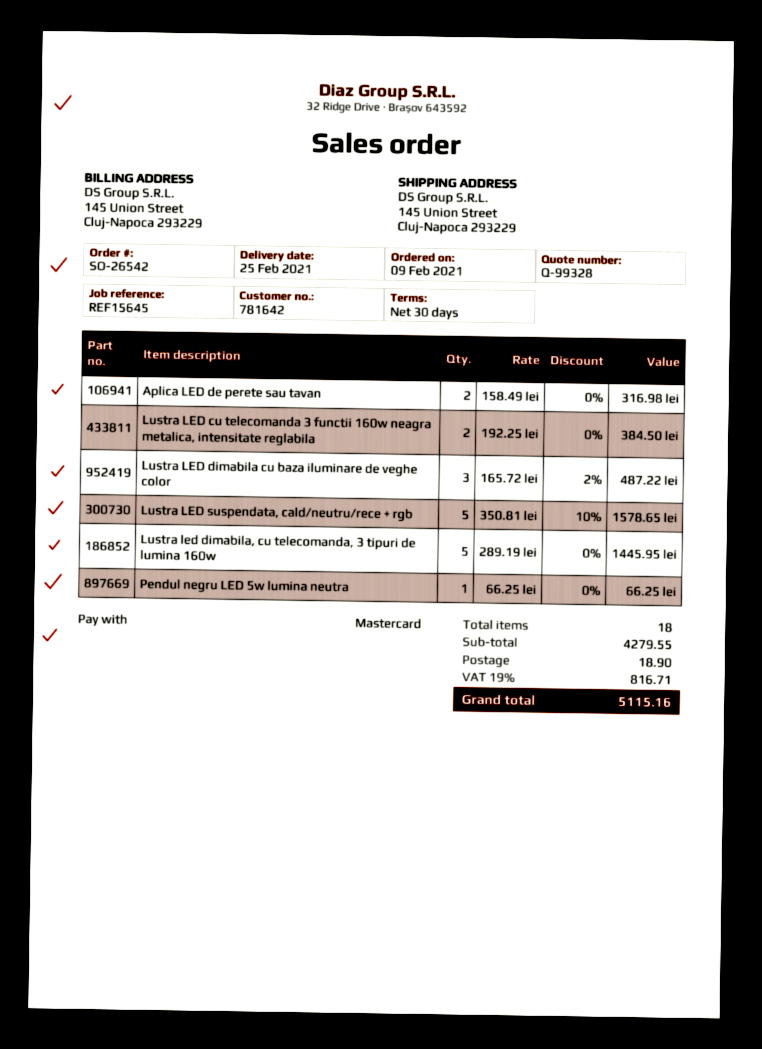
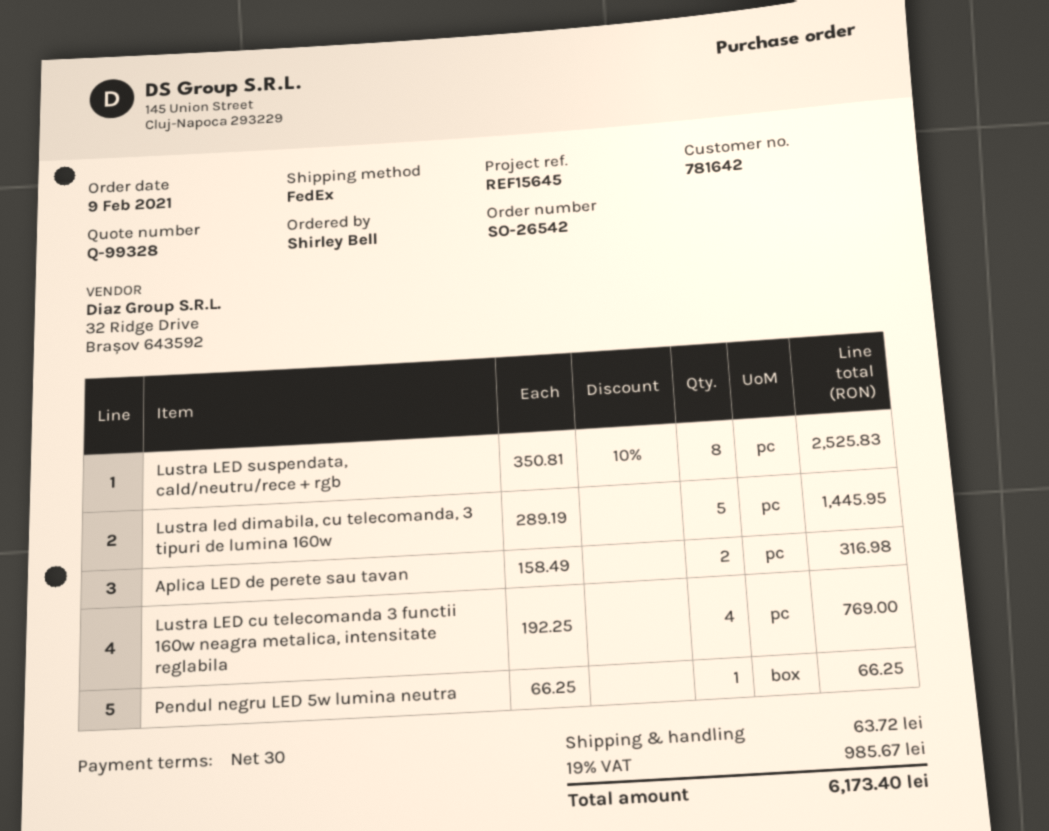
Lustra LED cu telecomanda 3 functii 160w neagra metalica, intensitate reglabila: 2 x 192.25 = 384.50 -> 4 x 192.25 = 769.00
Lustra LED dimabila cu baza iluminare de veghe color: 3 x 165.72 - 2% = 487.22 -> none
Lustra LED suspendata, cald/neutru/rece + rgb: 5 x 350.81 - 10% = 1578.65 -> 8 x 350.81 - 10% = 2525.83
shipping: 18.90 -> 63.72
tax: 19% = 816.71 -> 19% = 985.67
total: 5115.16 -> 6173.40

